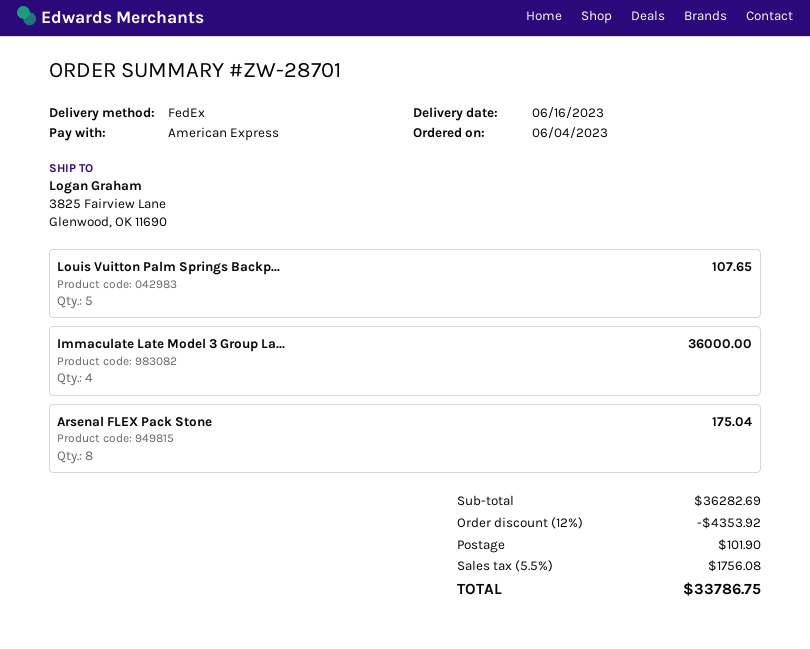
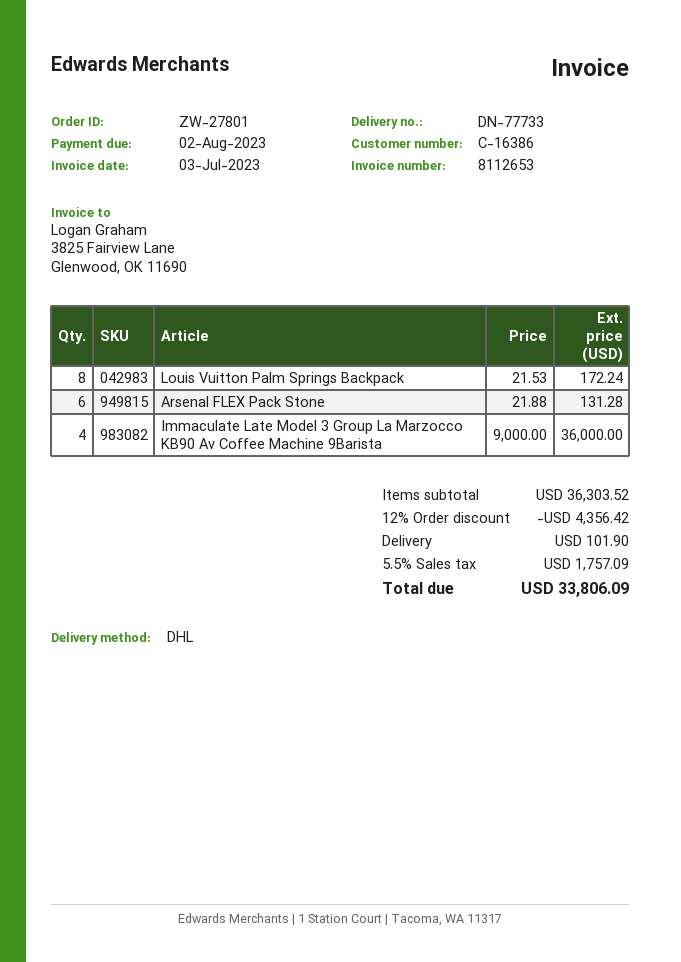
order number: ZW-28701 -> ZW-27801
shipping method: FedEx -> DHL
Louis Vuitton Palm Springs Backp...: 5 for 107.65 -> 8 for 172.24
Arsenal FLEX Pack Stone: 8 for 175.04 -> 6 for 131.28
subtotal: 36282.69 -> 36303.52
discount: 12% = 4353.92 -> 12% = 4356.42
tax: 5.5% = 1756.08 -> 5.5% = 1757.09
total: 33786.75 -> 33806.09

